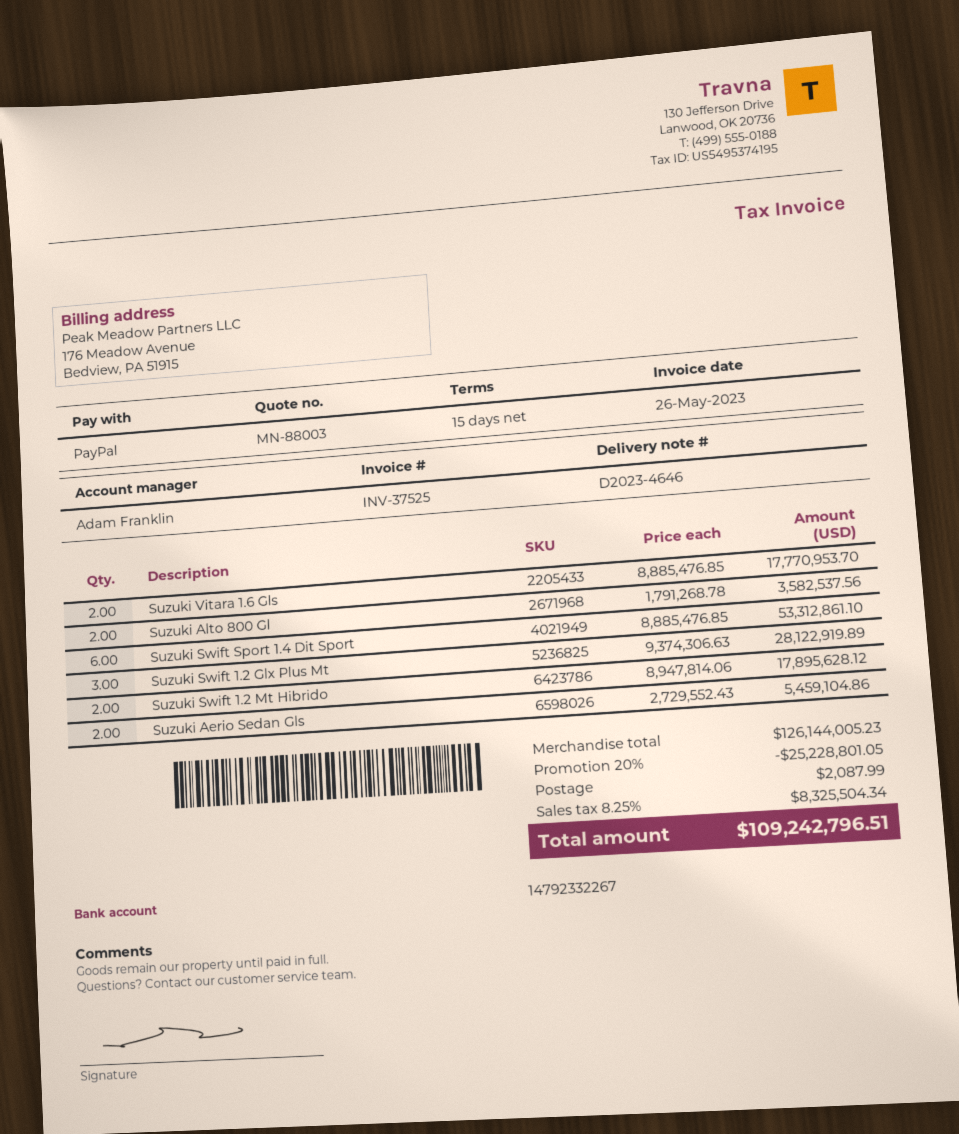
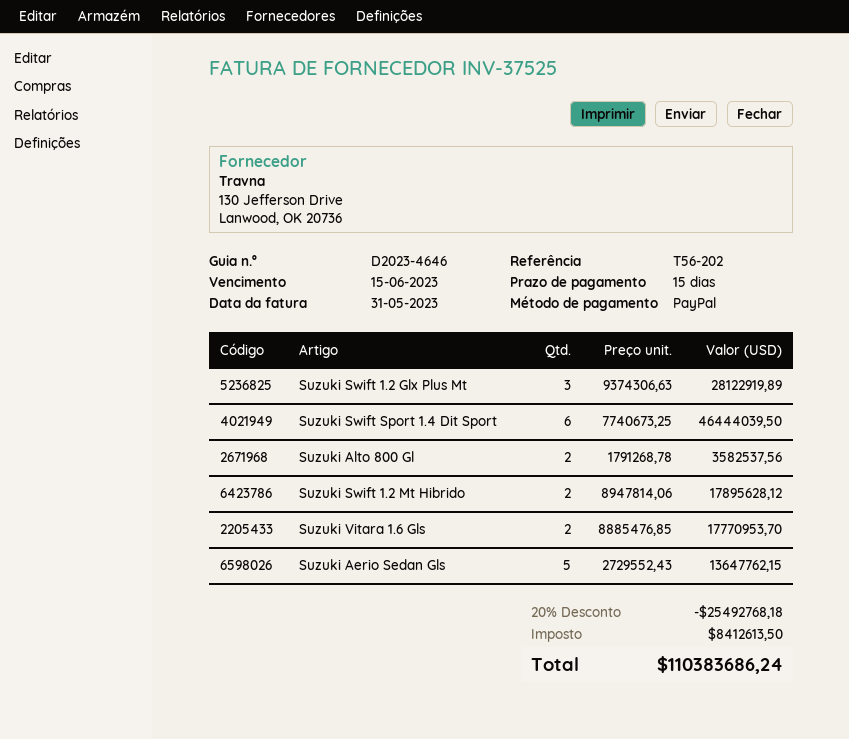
invoice date: 2023-05-26 -> 2023-05-31
Suzuki Swift Sport 1.4 Dit Sport: 6 x 8885476.85 = 53312861.10 -> 6 x 7740673.25 = 46444039.50
Suzuki Aerio Sedan Gls: 2 x 2729552.43 = 5459104.86 -> 5 x 2729552.43 = 13647762.15
discount: 20% = 25228801.05 -> 20% = 25492768.18
shipping: 2087.99 -> none
tax: 8325504.34 -> 8412613.50
total: 109242796.51 -> 110383686.24

